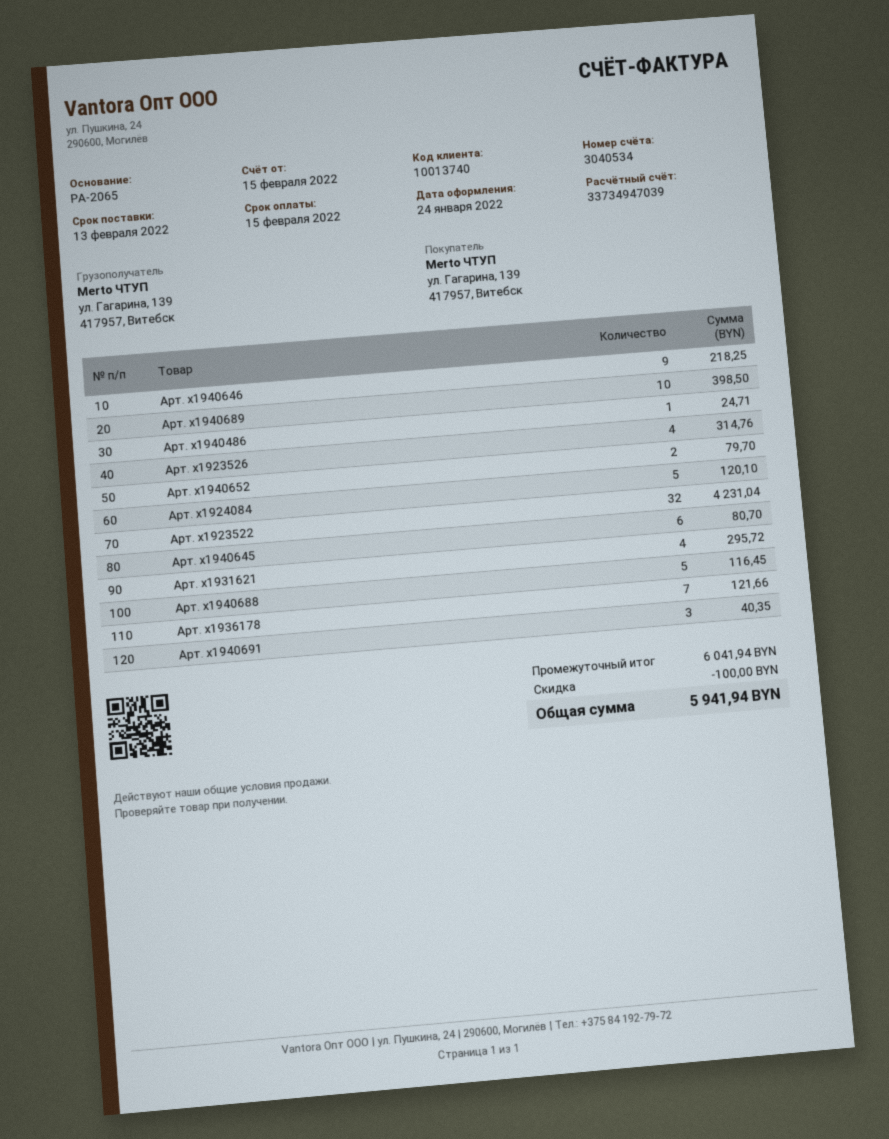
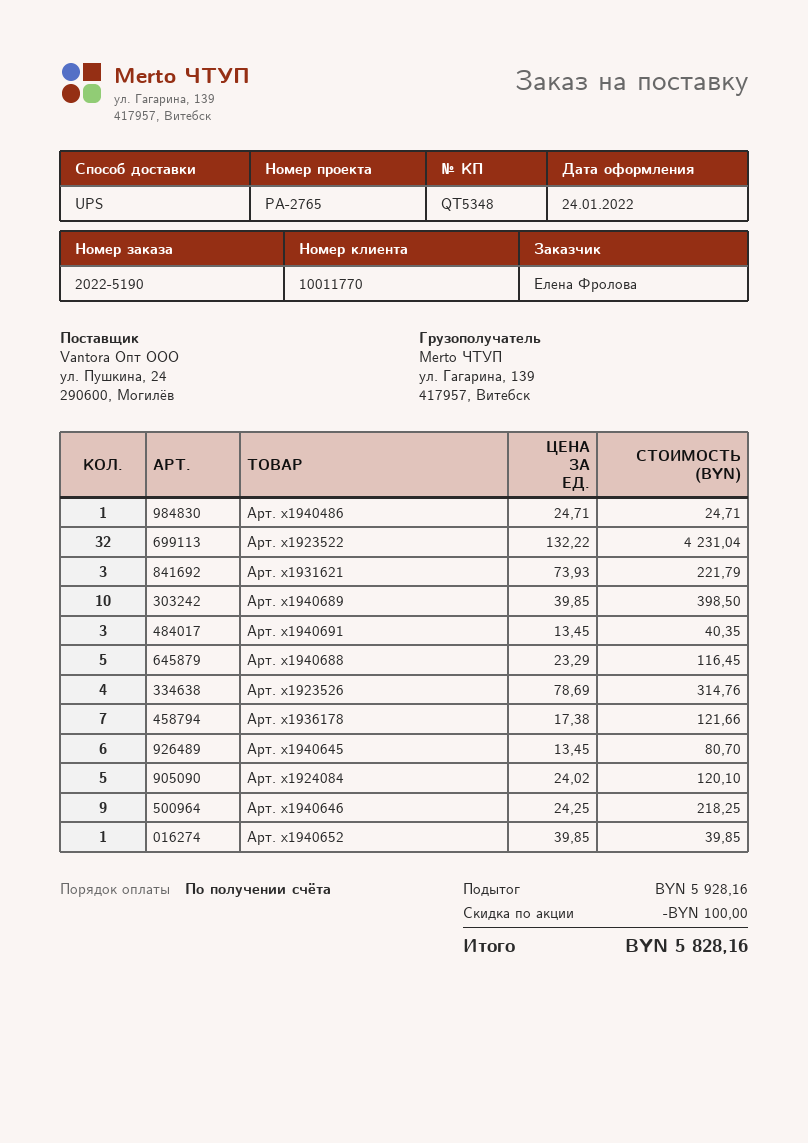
customer number: 10013740 -> 10011770
reference: PA-2065 -> PA-2765
Арт. x1940652: 2 for 79.70 -> 1 for 39.85
Арт. x1931621: 4 for 295.72 -> 3 for 221.79
subtotal: 6041.94 -> 5928.16
total: 5941.94 -> 5828.16

